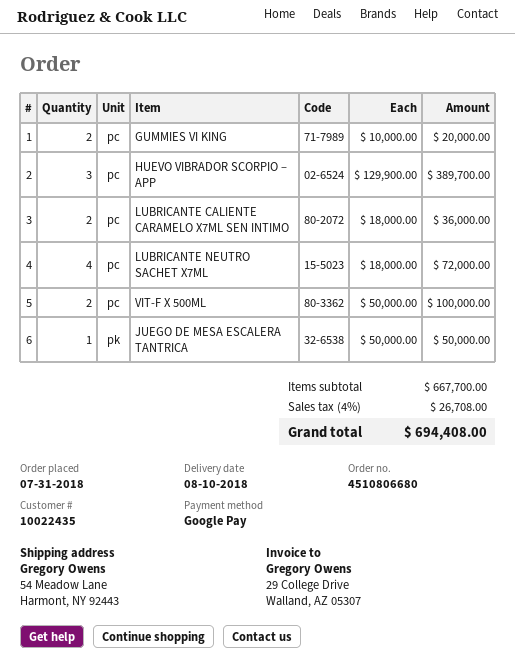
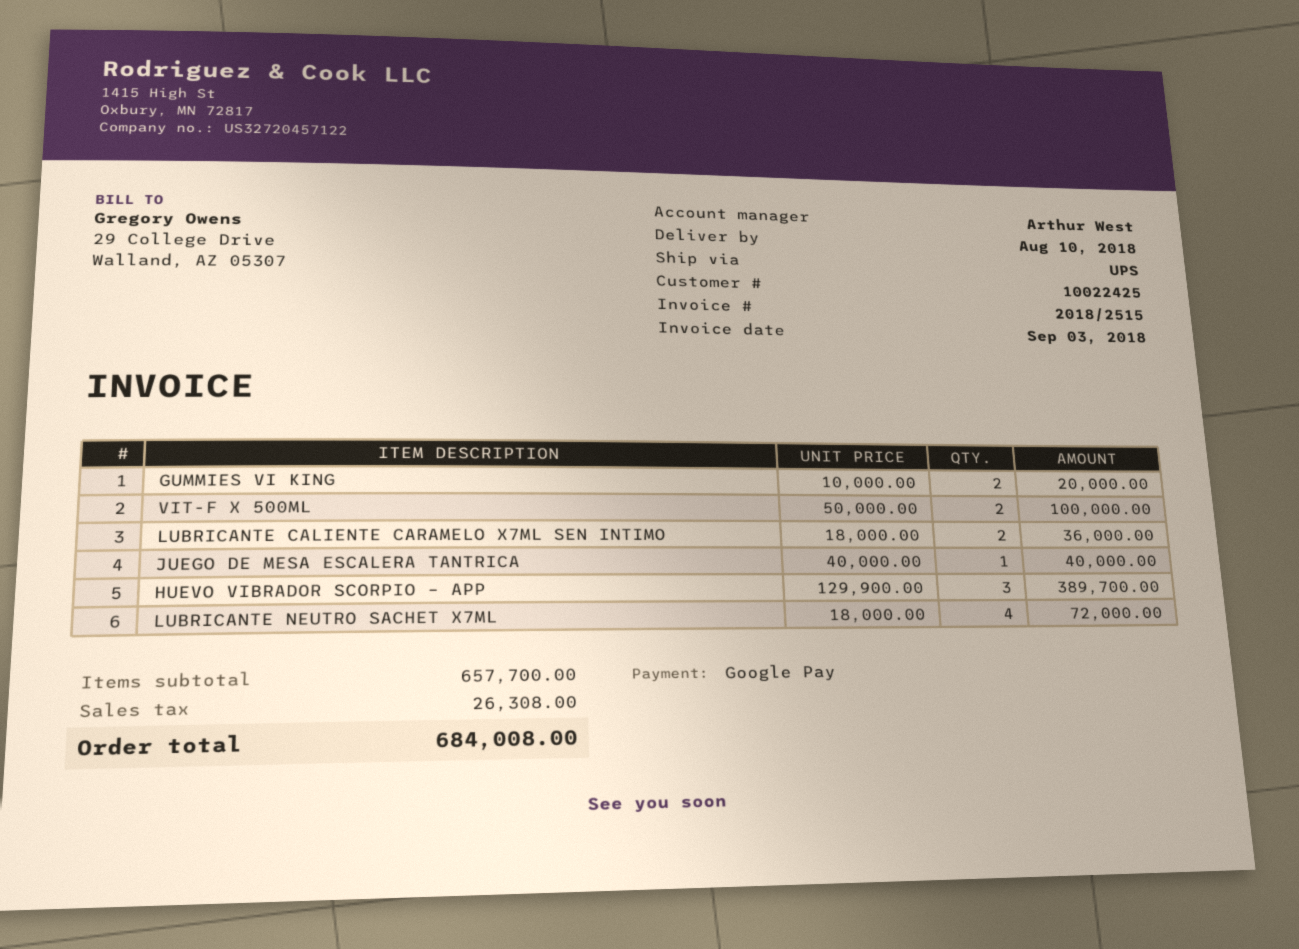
customer number: 10022435 -> 10022425
JUEGO DE MESA ESCALERA TANTRICA: 1 x 50000.00 = 50000.00 -> 1 x 40000.00 = 40000.00
subtotal: 667700.00 -> 657700.00
tax: 26708.00 -> 26308.00
total: 694408.00 -> 684008.00

